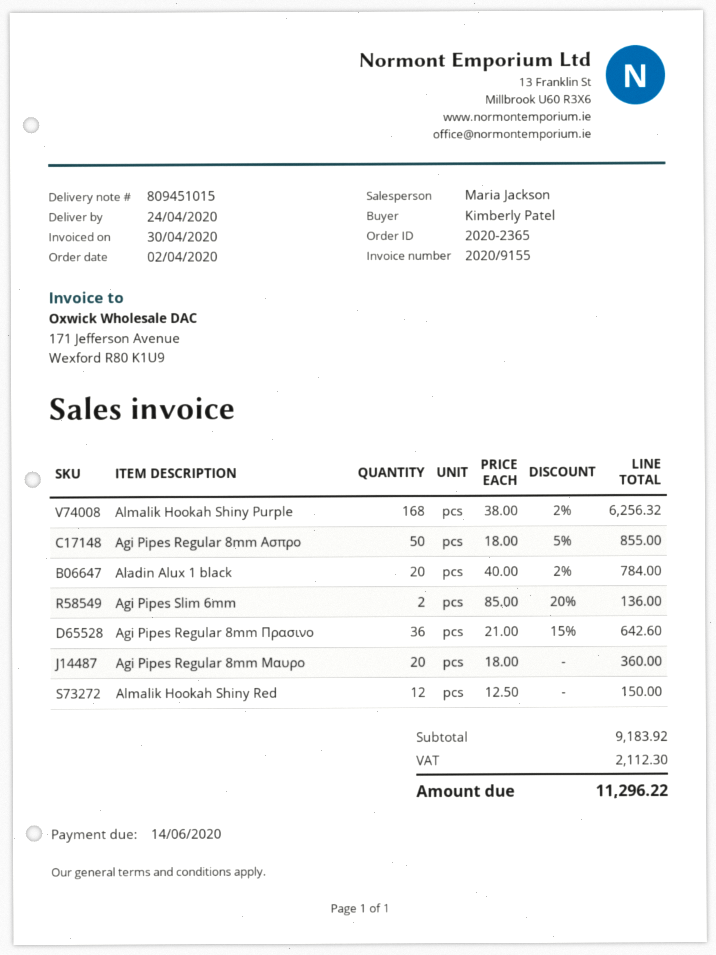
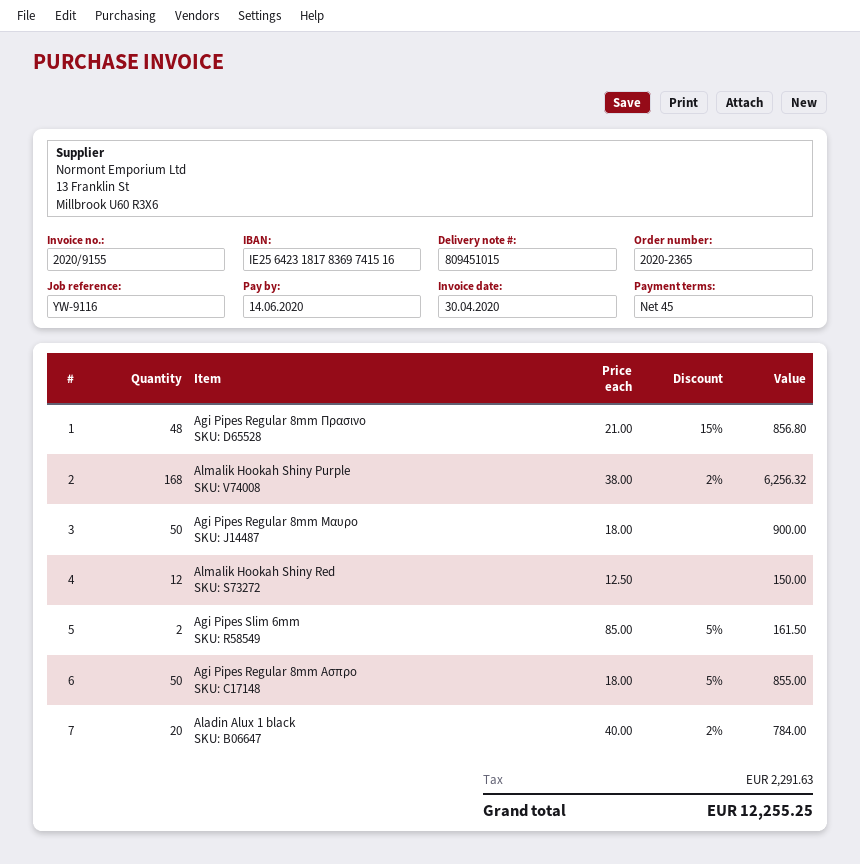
Agi Pipes Slim 6mm: 2 x 85.00 - 20% = 136.00 -> 2 x 85.00 - 5% = 161.50
Agi Pipes Regular 8mm Πρασινο: 36 x 21.00 - 15% = 642.60 -> 48 x 21.00 - 15% = 856.80
Agi Pipes Regular 8mm Mαυρο: 20 x 18.00 = 360.00 -> 50 x 18.00 = 900.00
tax: 2112.30 -> 2291.63
total: 11296.22 -> 12255.25

